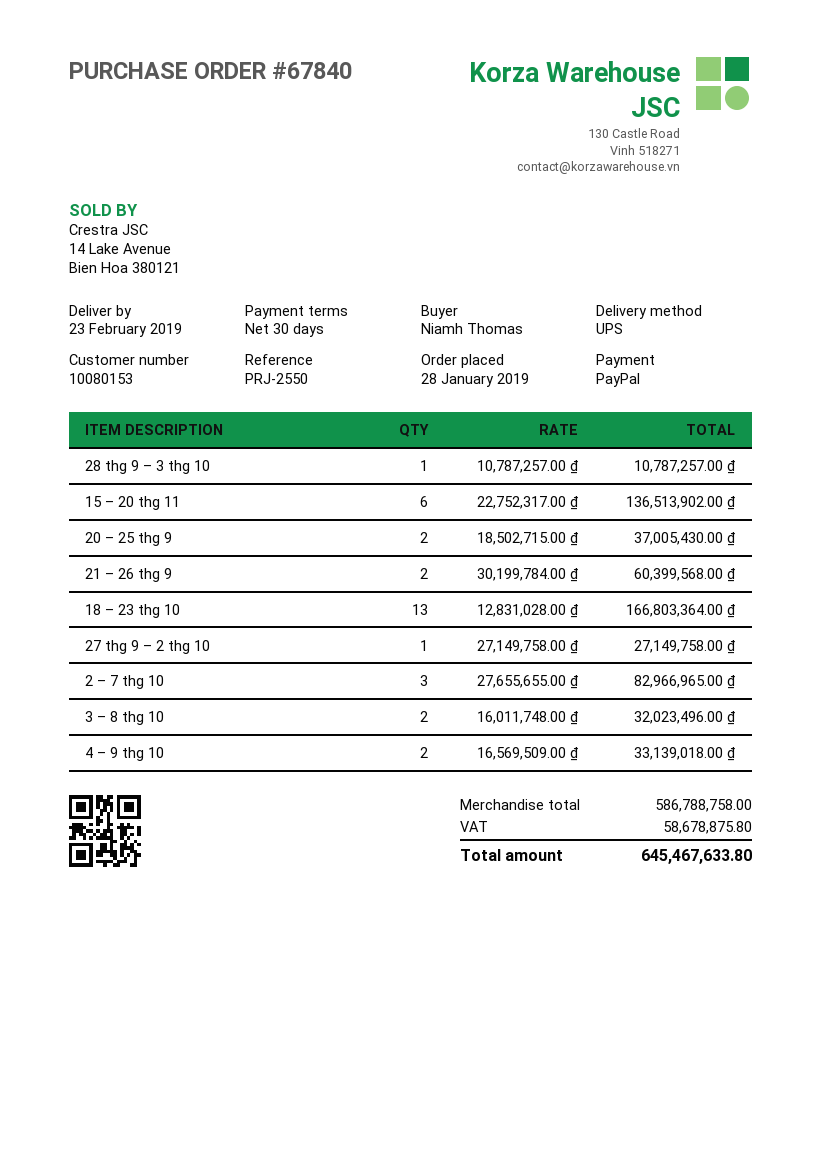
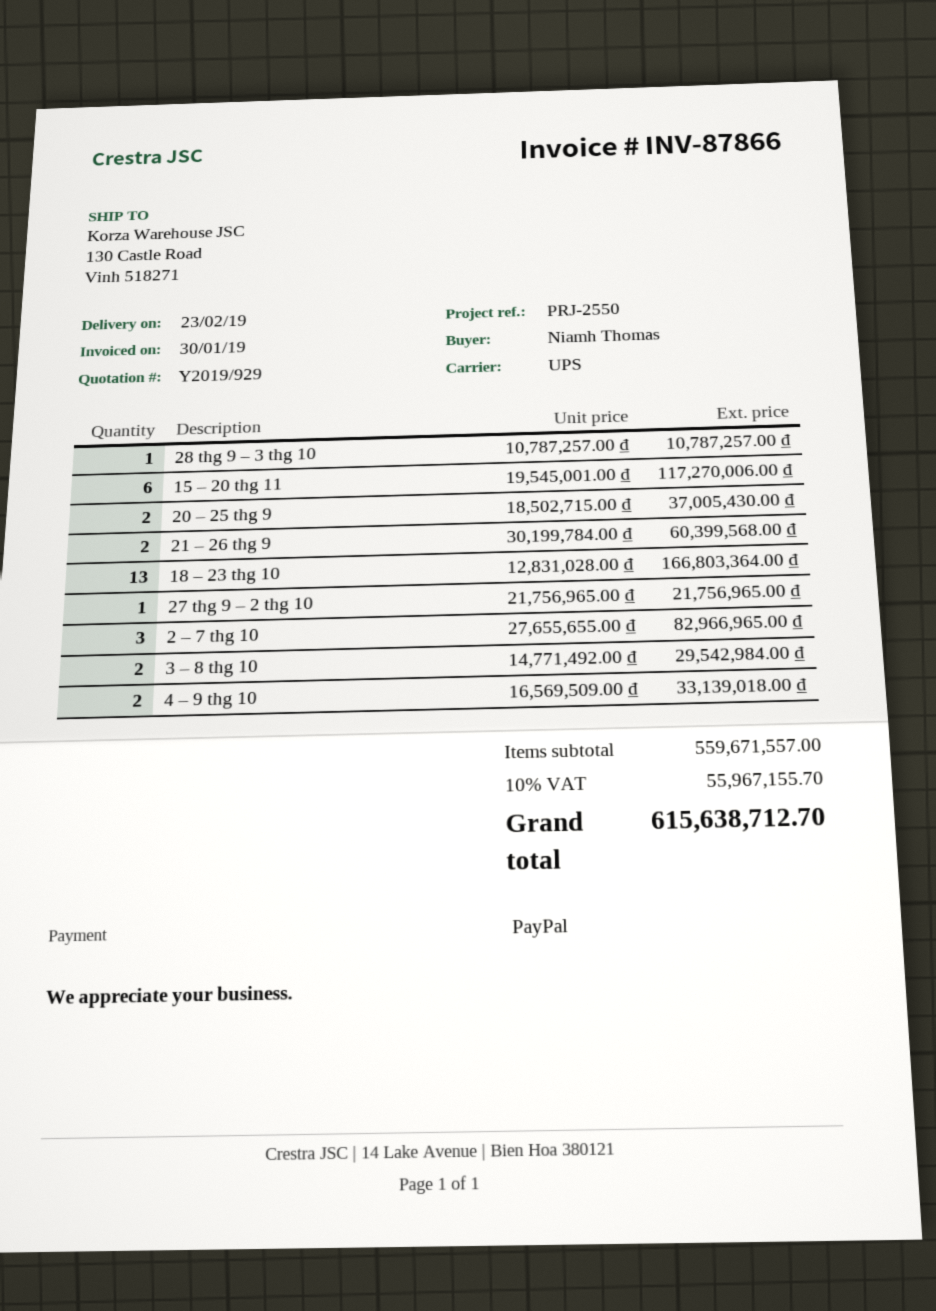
15 – 20 thg 11: 6 x 22752317.00 = 136513902.00 -> 6 x 19545001.00 = 117270006.00
27 thg 9 – 2 thg 10: 1 x 27149758.00 = 27149758.00 -> 1 x 21756965.00 = 21756965.00
3 – 8 thg 10: 2 x 16011748.00 = 32023496.00 -> 2 x 14771492.00 = 29542984.00
subtotal: 586788758.00 -> 559671557.00
tax: 58678875.80 -> 55967155.70
total: 645467633.80 -> 615638712.70

